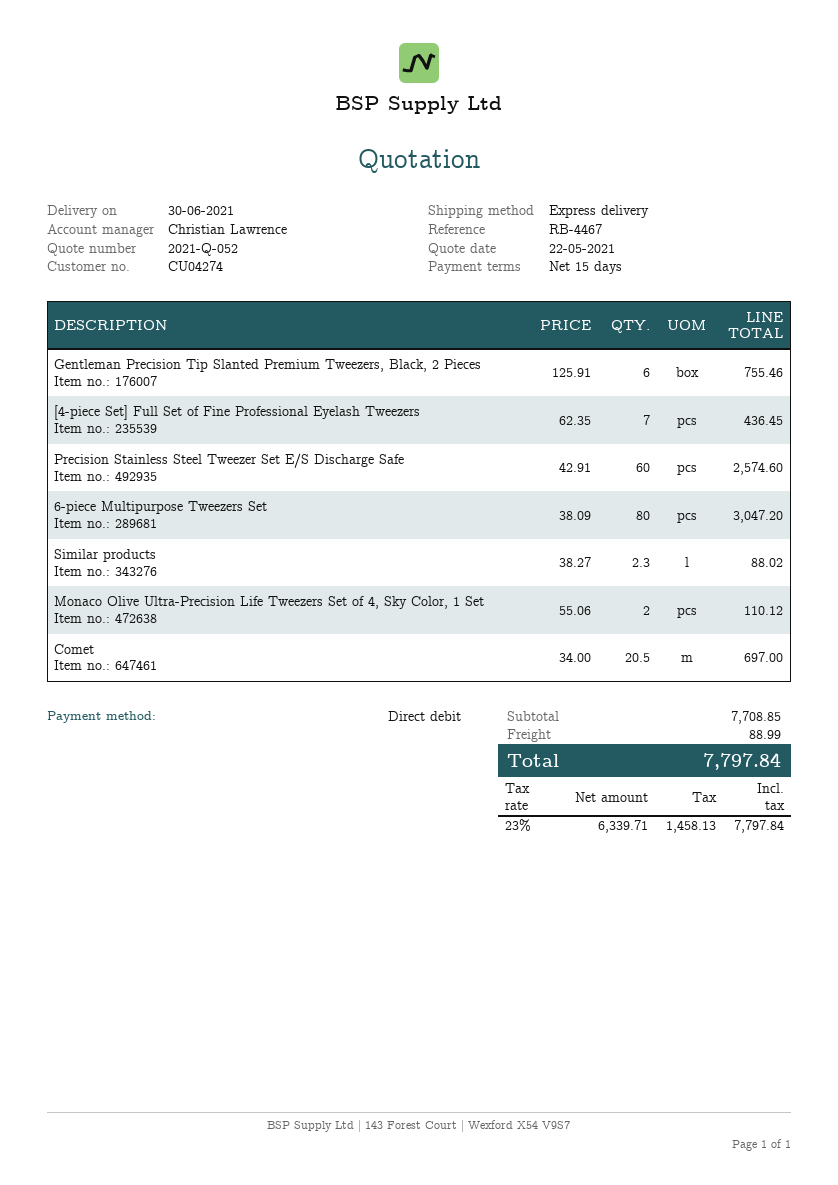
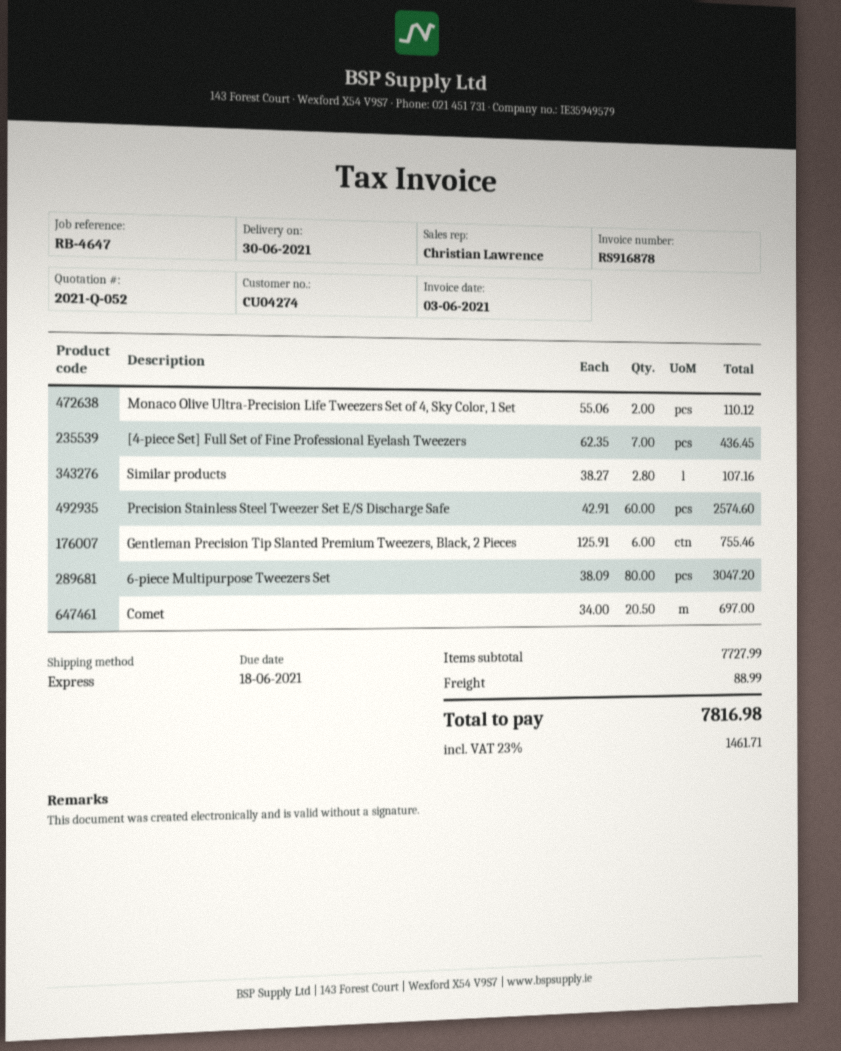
reference: RB-4467 -> RB-4647
Similar products: 2.3 x 38.27 = 88.02 -> 2.8 x 38.27 = 107.16
subtotal: 7708.85 -> 7727.99
tax: 23% = 1458.13 -> 23% = 1461.71
total: 7797.84 -> 7816.98

